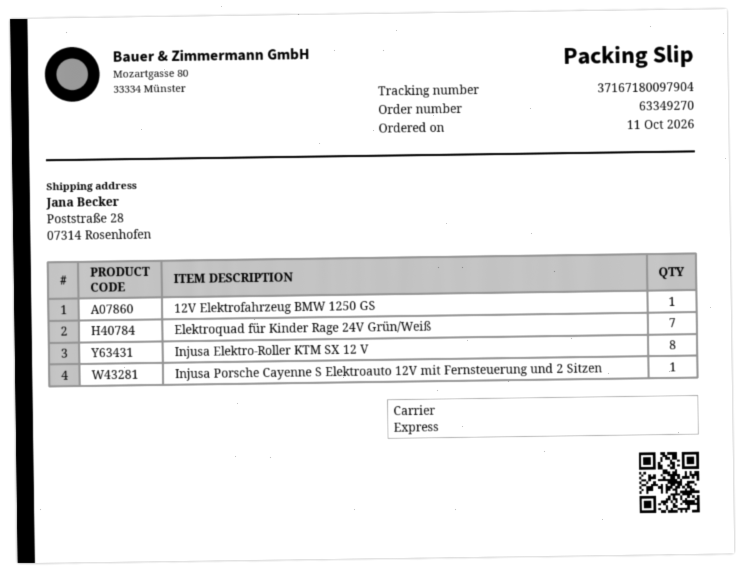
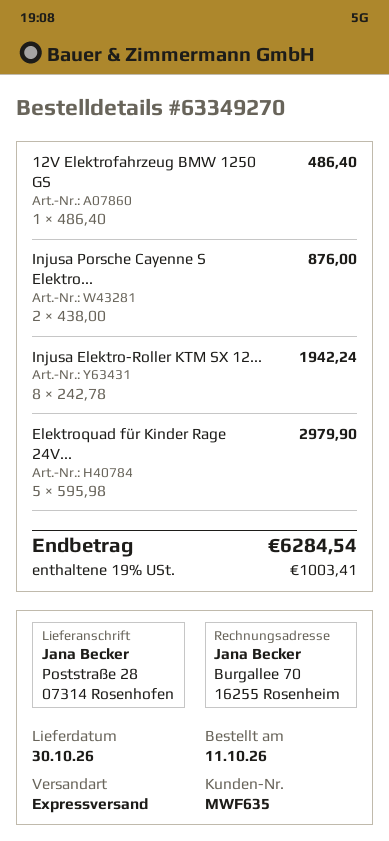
Elektroquad für Kinder Rage 24V Grün/Weiß: 7 -> 5
Injusa Porsche Cayenne S Elektroauto 12V mit Fernsteuerung und 2 Sitzen: 1 -> 2

